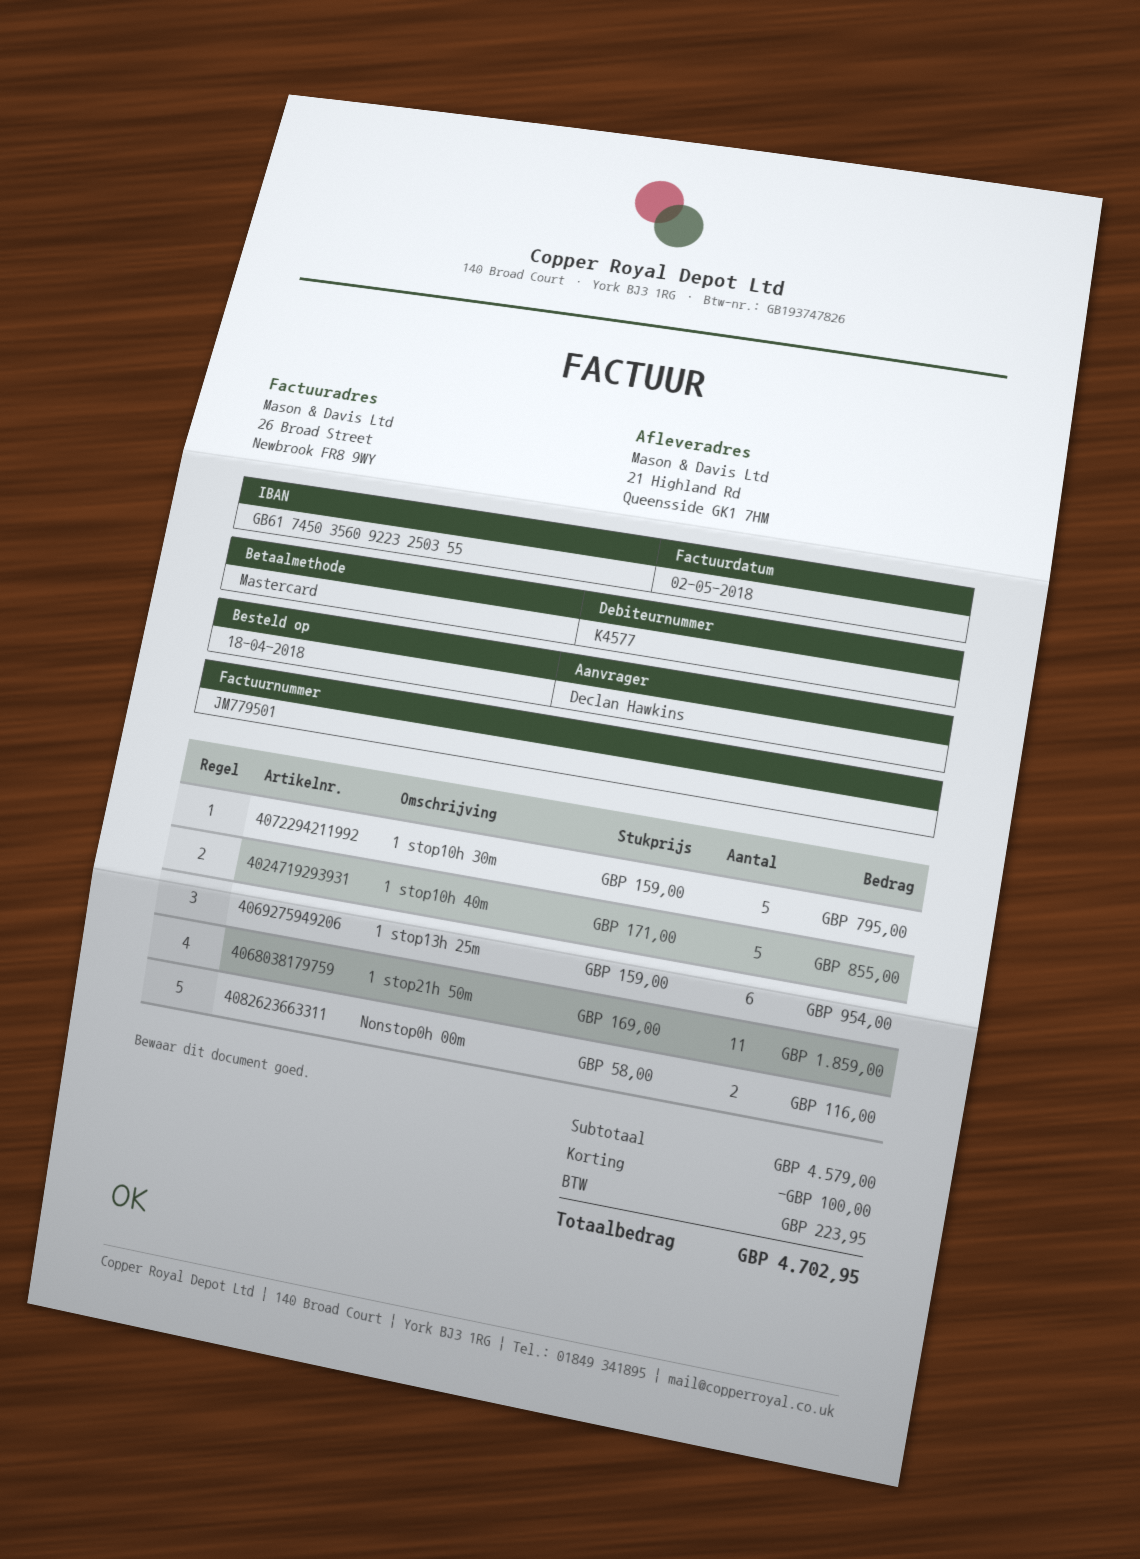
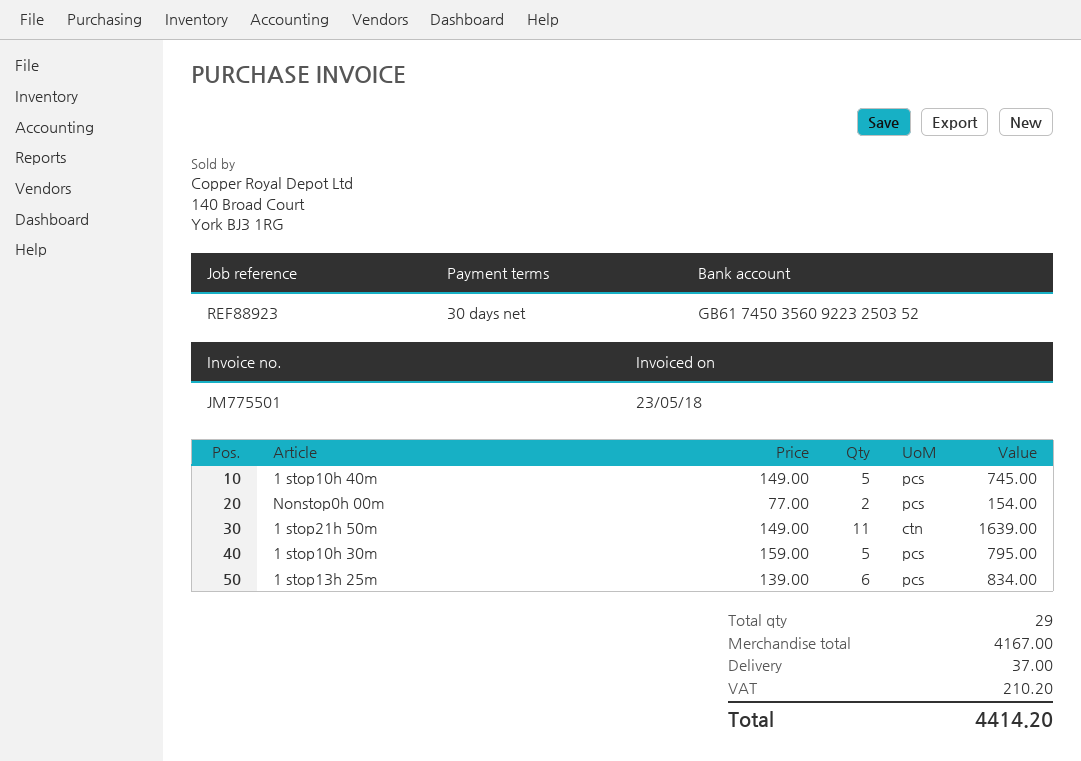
invoice number: JM779501 -> JM775501
invoice date: 2018-05-02 -> 2018-05-23
bank account: GB61745035609223250355 -> GB61745035609223250352
1 stop10h 40m: 5 x 171.00 = 855.00 -> 5 x 149.00 = 745.00
1 stop13h 25m: 6 x 159.00 = 954.00 -> 6 x 139.00 = 834.00
1 stop21h 50m: 11 x 169.00 = 1859.00 -> 11 x 149.00 = 1639.00
Nonstop0h 00m: 2 x 58.00 = 116.00 -> 2 x 77.00 = 154.00
subtotal: 4579.00 -> 4167.00
discount: 100.00 -> none
shipping: none -> 37.00
tax: 223.95 -> 210.20
total: 4702.95 -> 4414.20

